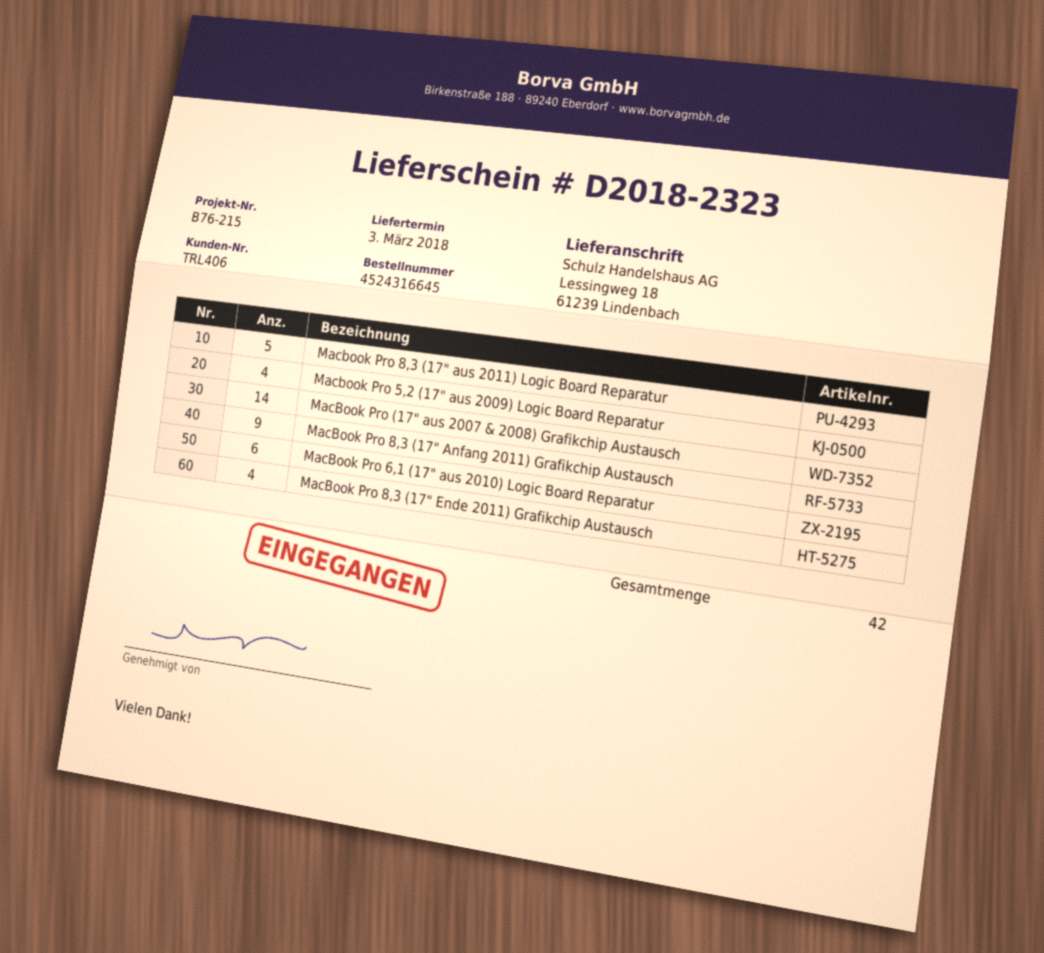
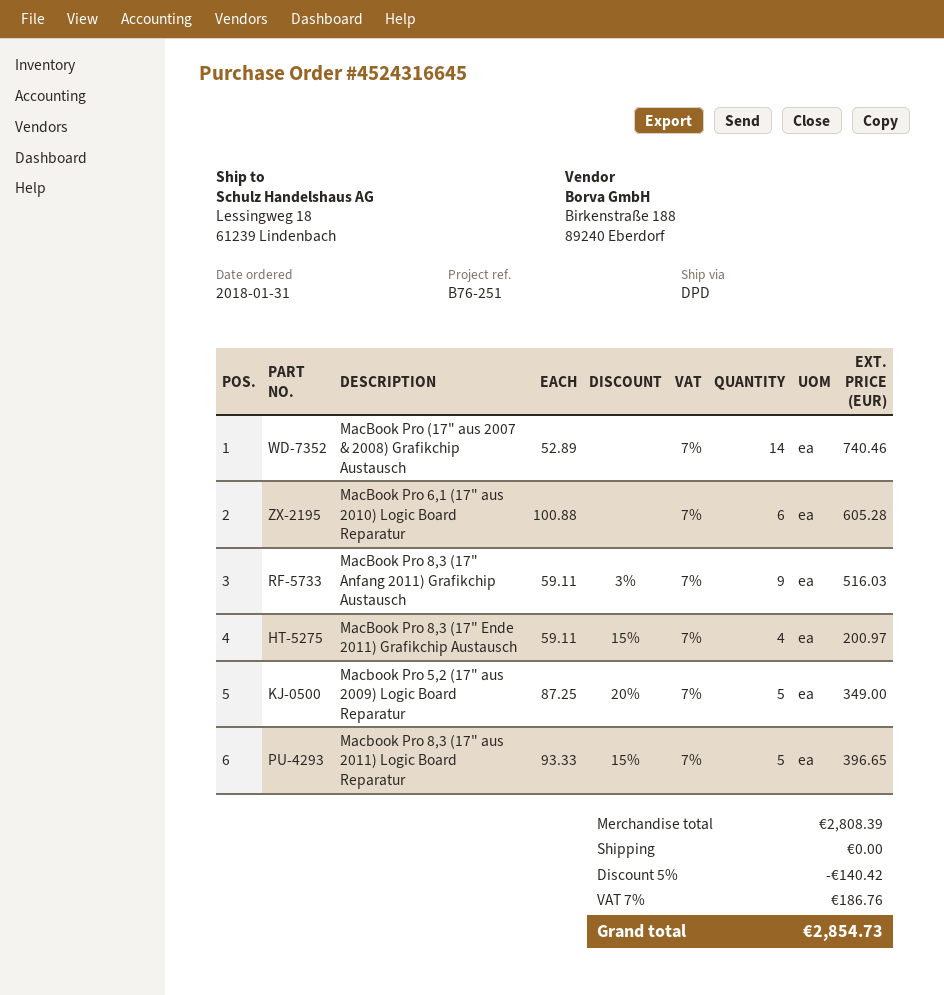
reference: B76-215 -> B76-251
Macbook Pro 5,2 (17" aus 2009) Logic Board Reparatur: 4 -> 5

